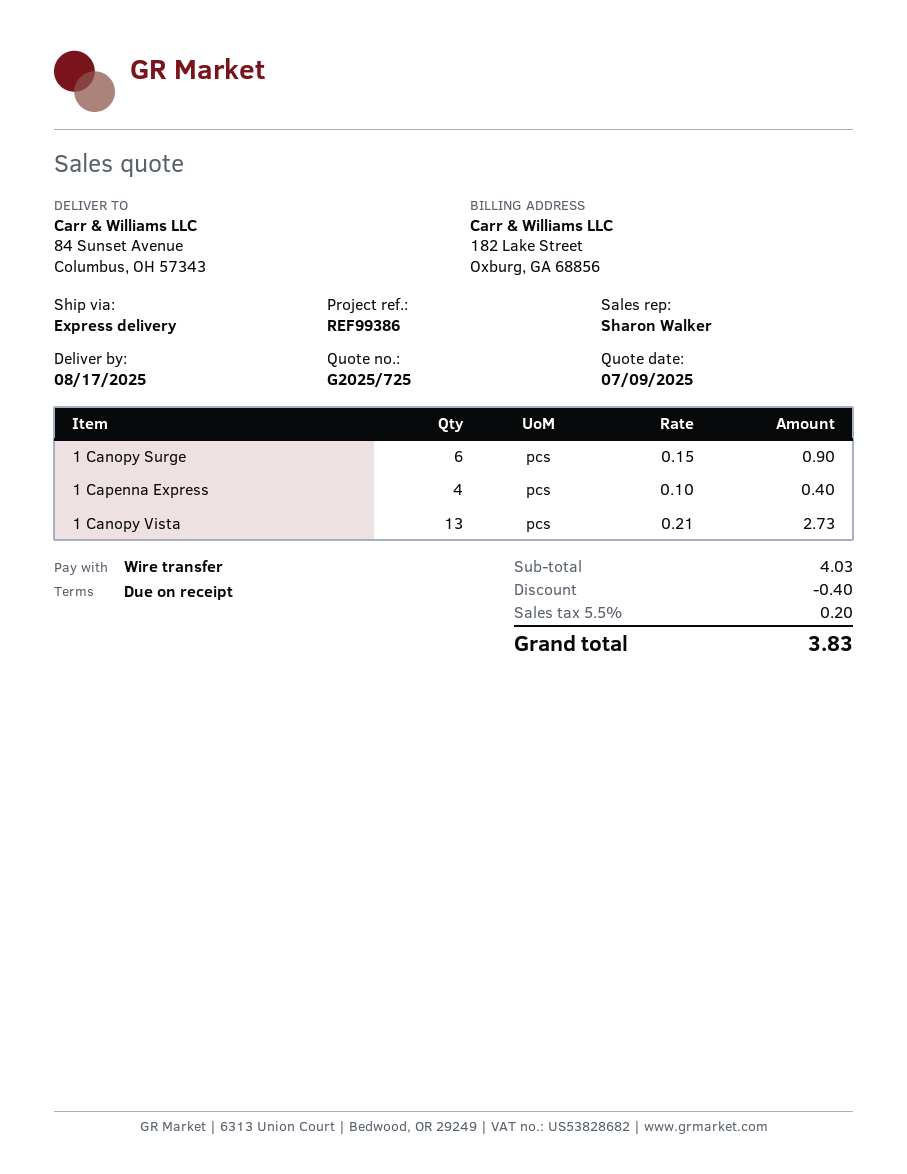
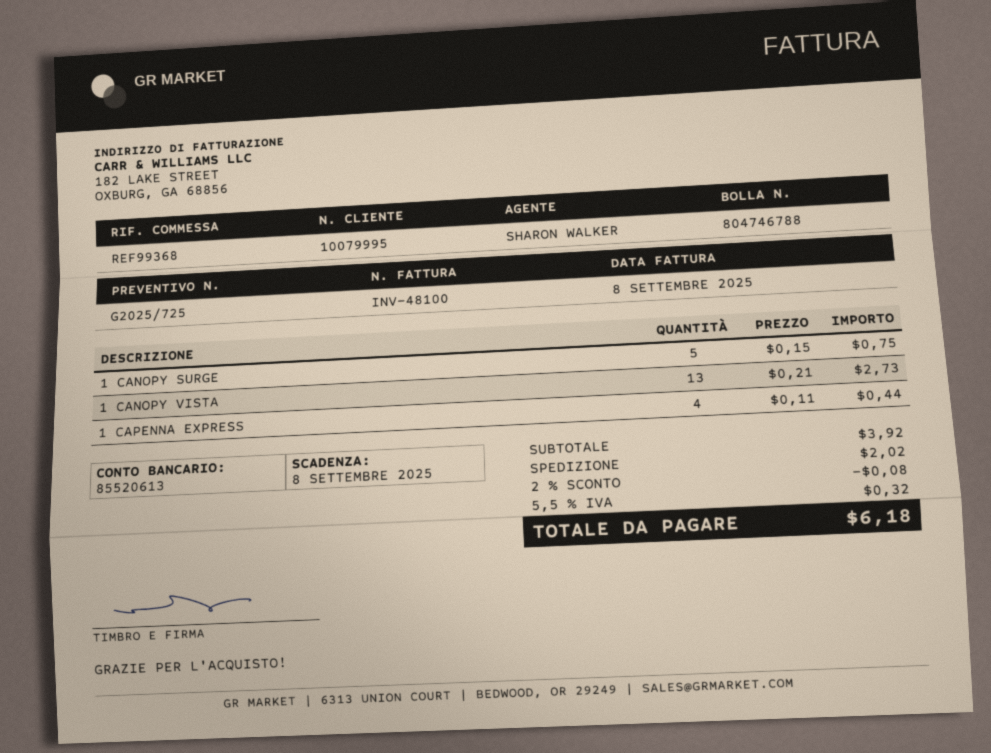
reference: REF99386 -> REF99368
1 Canopy Surge: 6 x 0.15 = 0.90 -> 5 x 0.15 = 0.75
1 Capenna Express: 4 x 0.10 = 0.40 -> 4 x 0.11 = 0.44
subtotal: 4.03 -> 3.92
discount: 0.40 -> 0.08
shipping: none -> 2.02
tax: 5.5% = 0.20 -> 5.5% = 0.32
total: 3.83 -> 6.18

